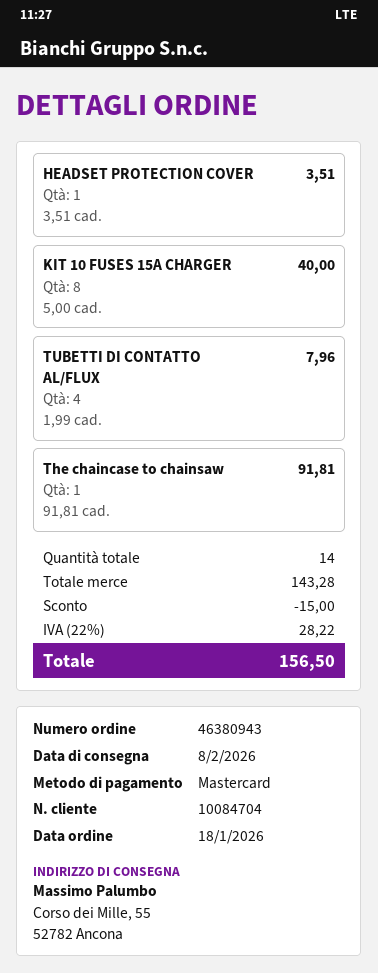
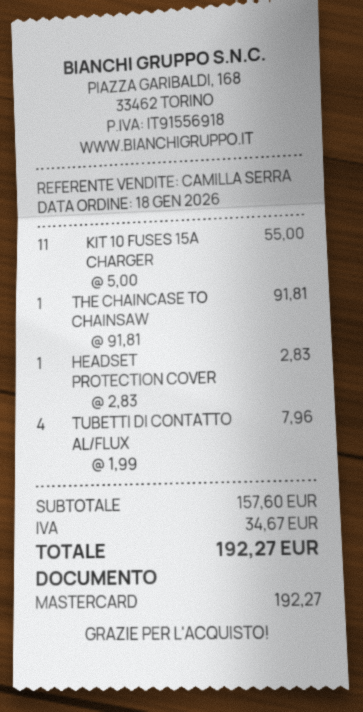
HEADSET PROTECTION COVER: 1 x 3.51 = 3.51 -> 1 x 2.83 = 2.83
KIT 10 FUSES 15A CHARGER: 8 x 5.00 = 40.00 -> 11 x 5.00 = 55.00
subtotal: 143.28 -> 157.60
discount: 15.00 -> none
tax: 28.22 -> 34.67
total: 156.50 -> 192.27

